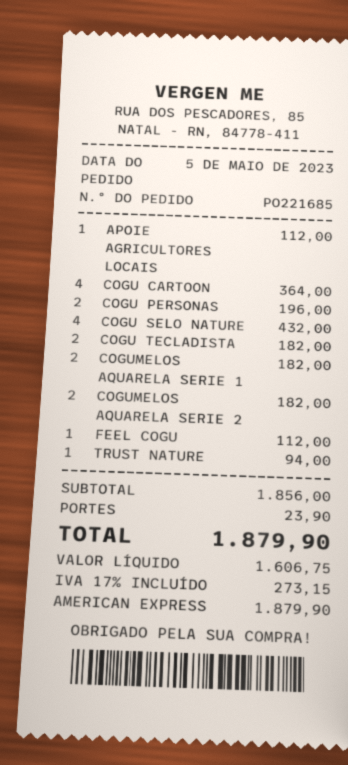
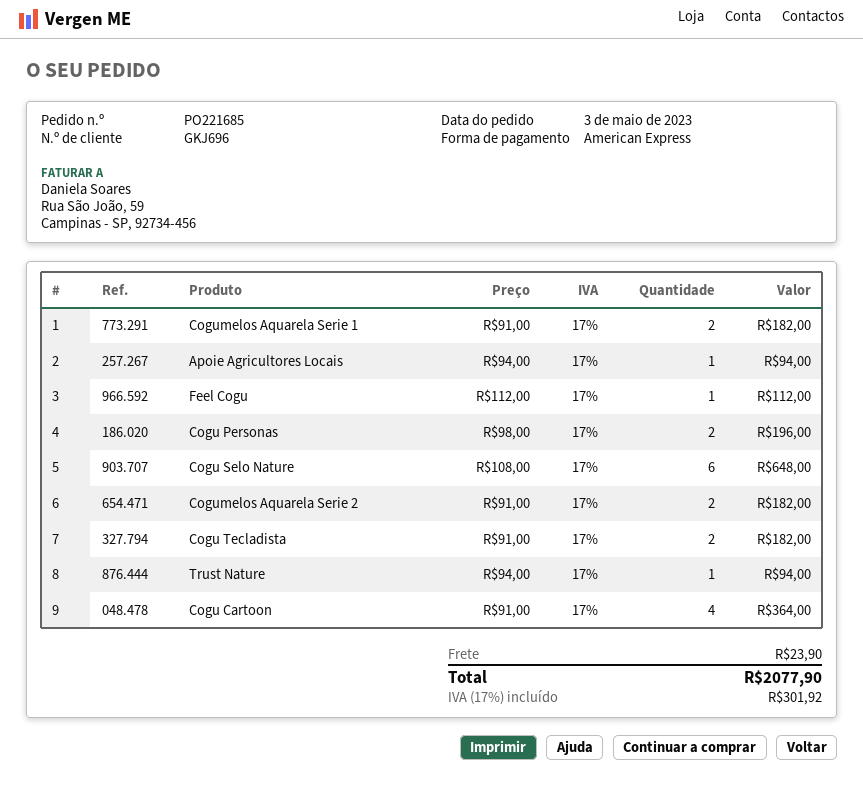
order date: 2023-05-05 -> 2023-05-03
APOIE AGRICULTORES LOCAIS: 1 for 112.00 -> 1 for 94.00
COGU SELO NATURE: 4 for 432.00 -> 6 for 648.00
tax: 17% = 273.15 -> 17% = 301.92
total: 1879.90 -> 2077.90

